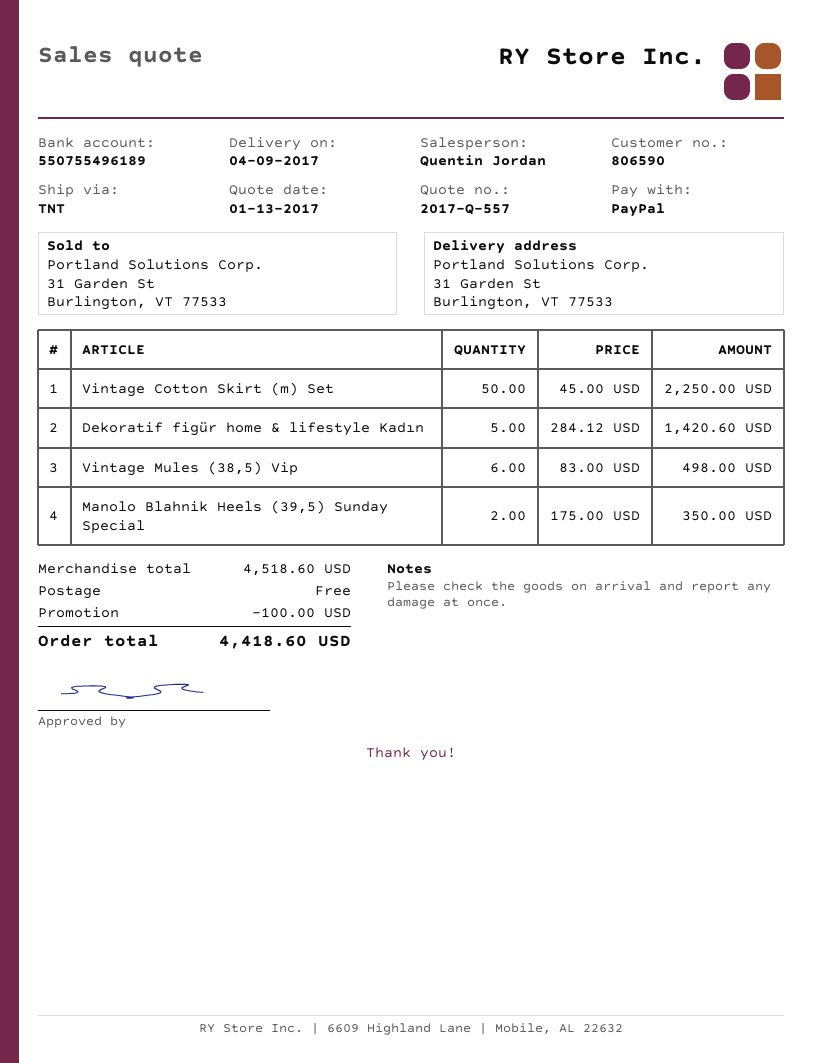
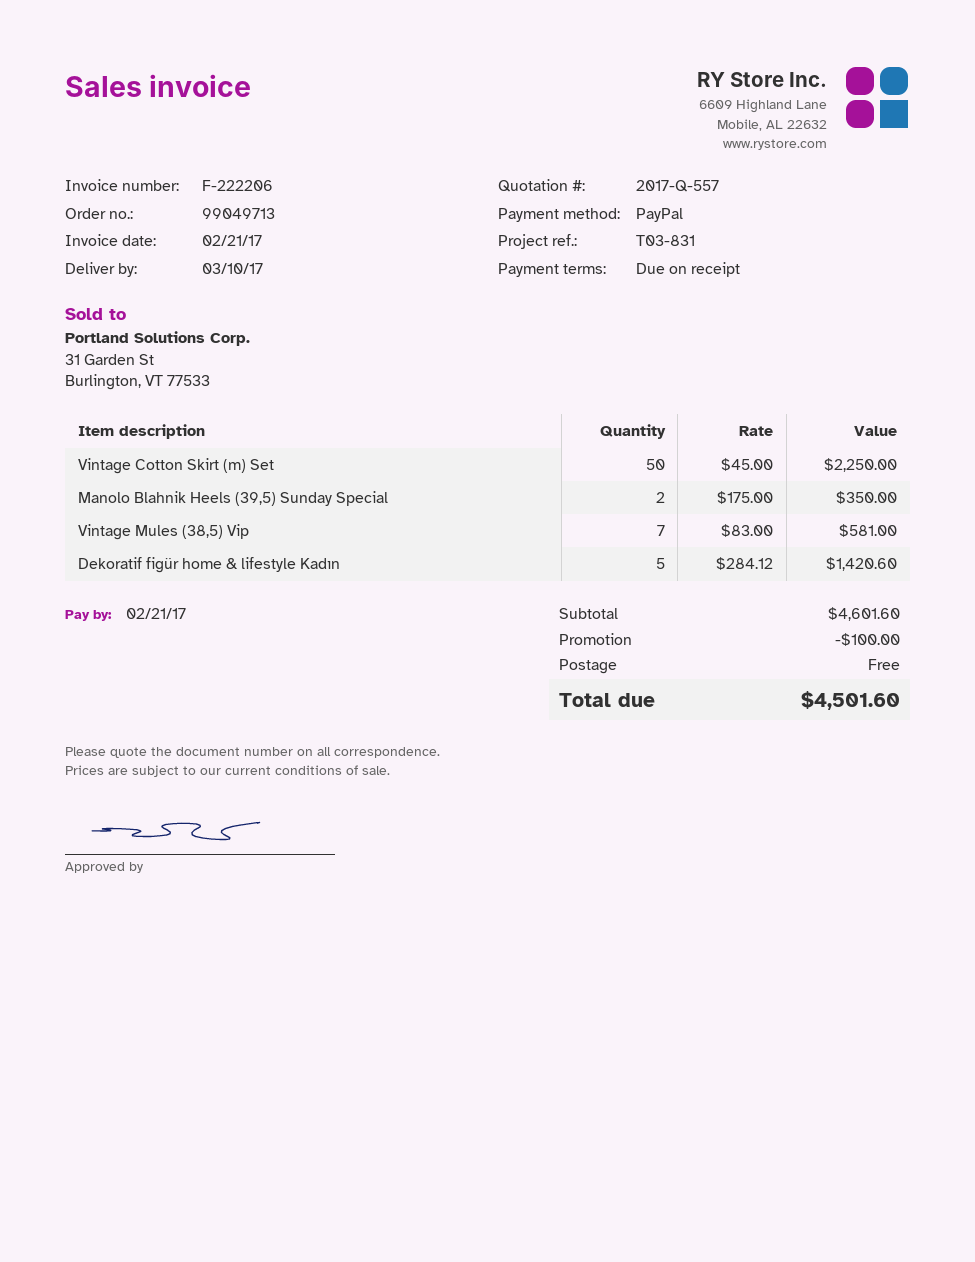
delivery date: 2017-04-09 -> 2017-03-10
Vintage Mules (38,5) Vip: 6 x 83.00 = 498.00 -> 7 x 83.00 = 581.00
subtotal: 4518.60 -> 4601.60
total: 4418.60 -> 4501.60

